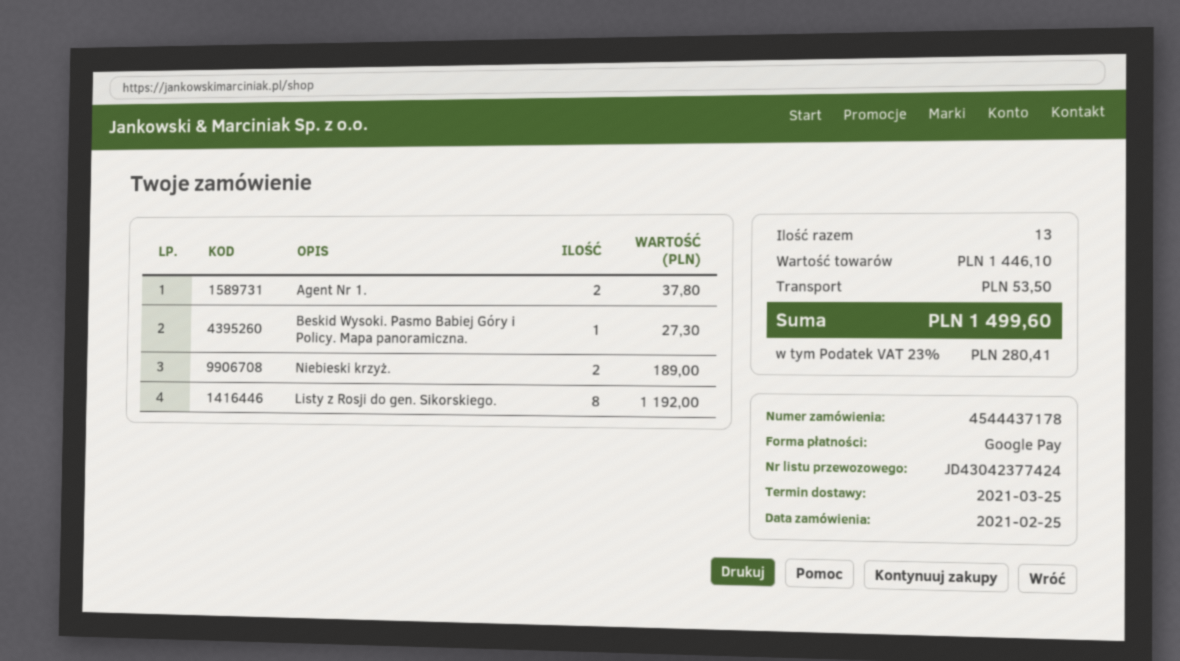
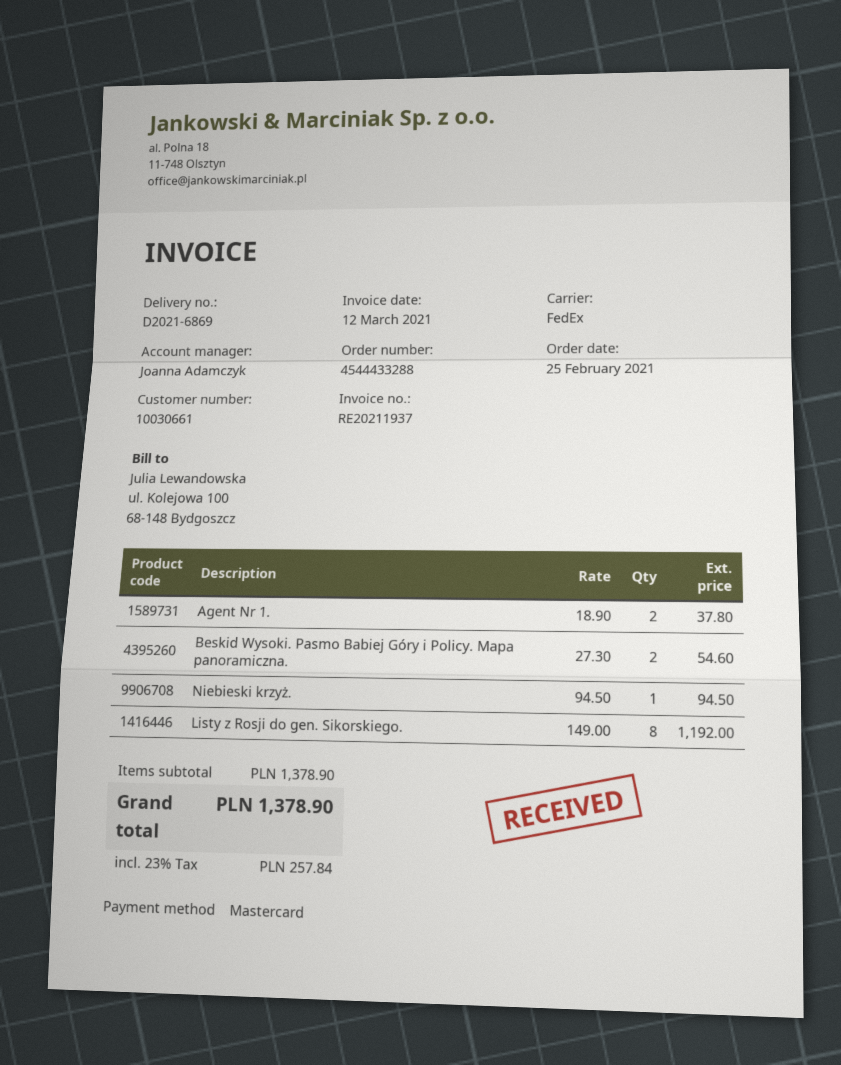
order number: 4544437178 -> 4544433288
payment method: Google Pay -> Mastercard
Beskid Wysoki. Pasmo Babiej Góry i Policy. Mapa panoramiczna.: 1 for 27.30 -> 2 for 54.60
Niebieski krzyż.: 2 for 189.00 -> 1 for 94.50
subtotal: 1446.10 -> 1378.90
shipping: 53.50 -> none
tax: 23% = 280.41 -> 23% = 257.84
total: 1499.60 -> 1378.90

